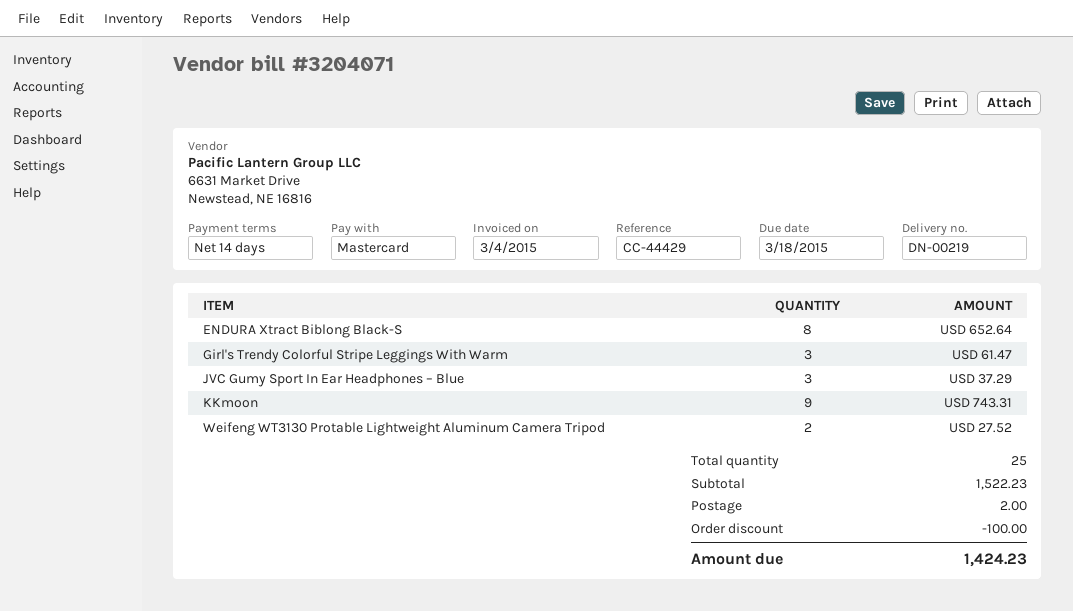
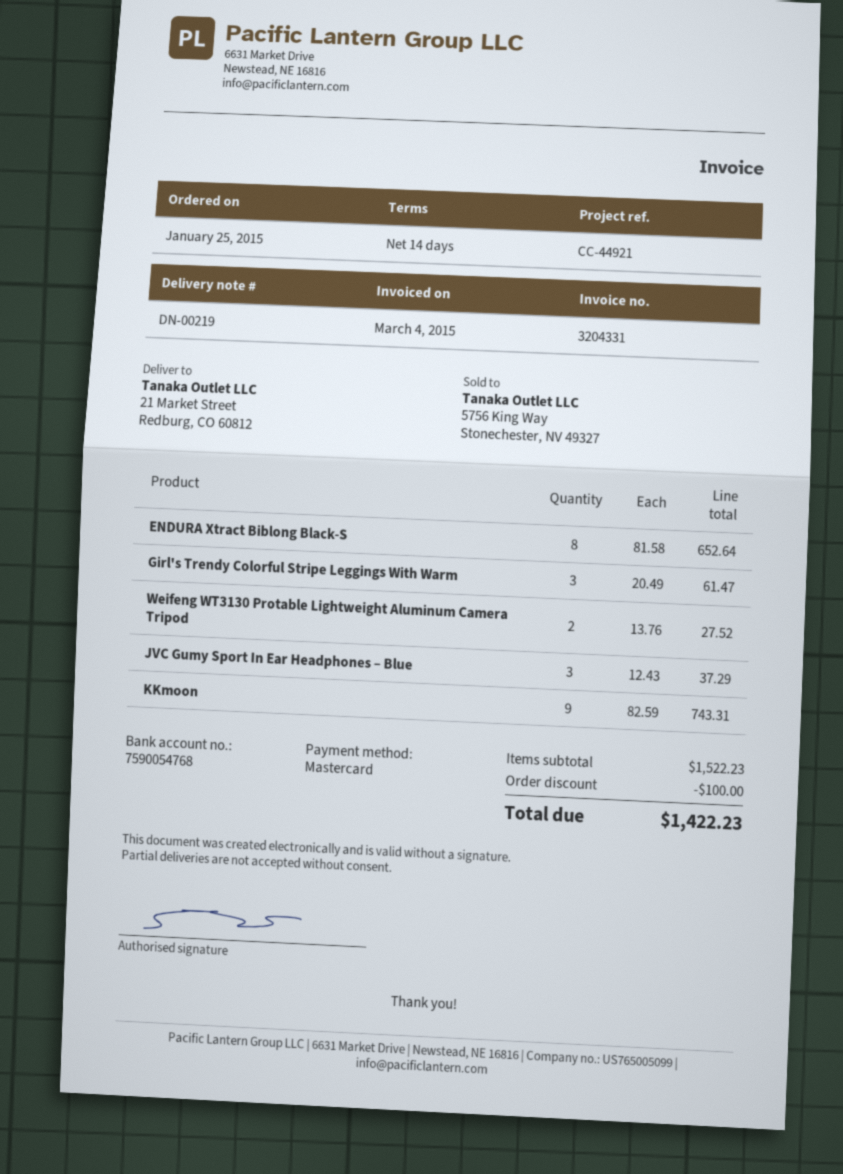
invoice number: 3204071 -> 3204331
reference: CC-44429 -> CC-44921
shipping: 2.00 -> none
total: 1424.23 -> 1422.23

